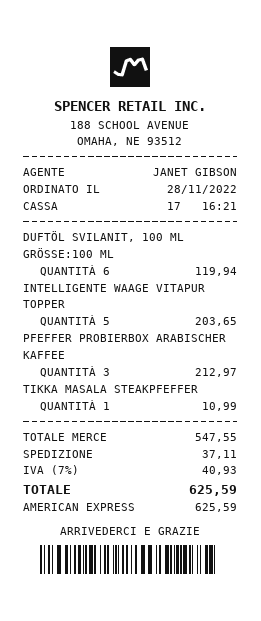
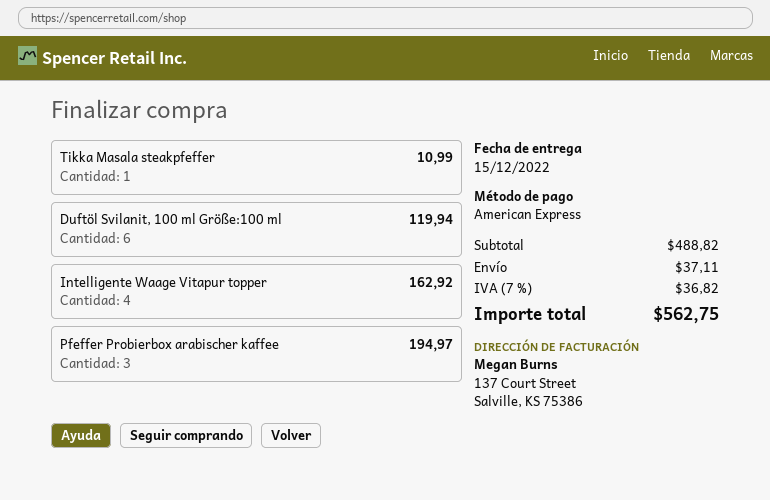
INTELLIGENTE WAAGE VITAPUR TOPPER: 5 for 203.65 -> 4 for 162.92
PFEFFER PROBIERBOX ARABISCHER KAFFEE: 3 for 212.97 -> 3 for 194.97
subtotal: 547.55 -> 488.82
tax: 7% = 40.93 -> 7% = 36.82
total: 625.59 -> 562.75

